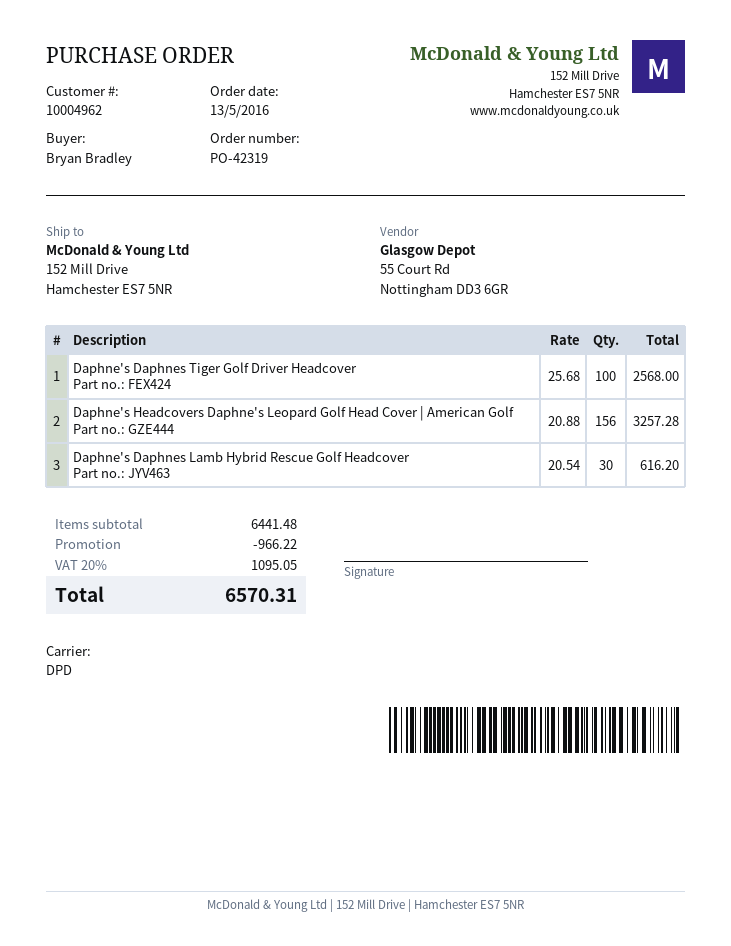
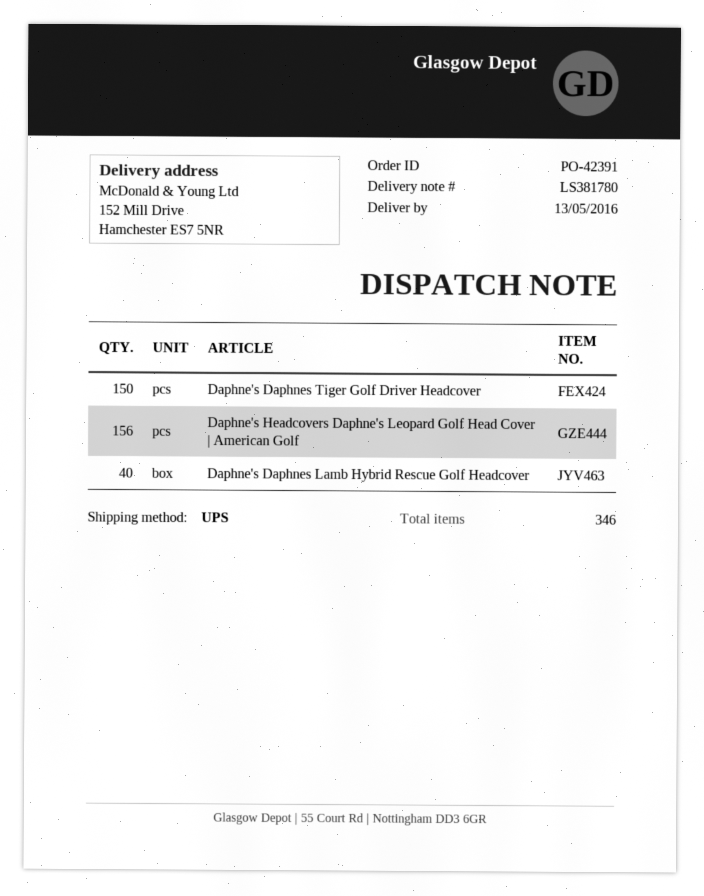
order number: PO-42319 -> PO-42391
shipping method: DPD -> UPS
Daphne's Daphnes Tiger Golf Driver Headcover: 100 -> 150
Daphne's Daphnes Lamb Hybrid Rescue Golf Headcover: 30 -> 40

